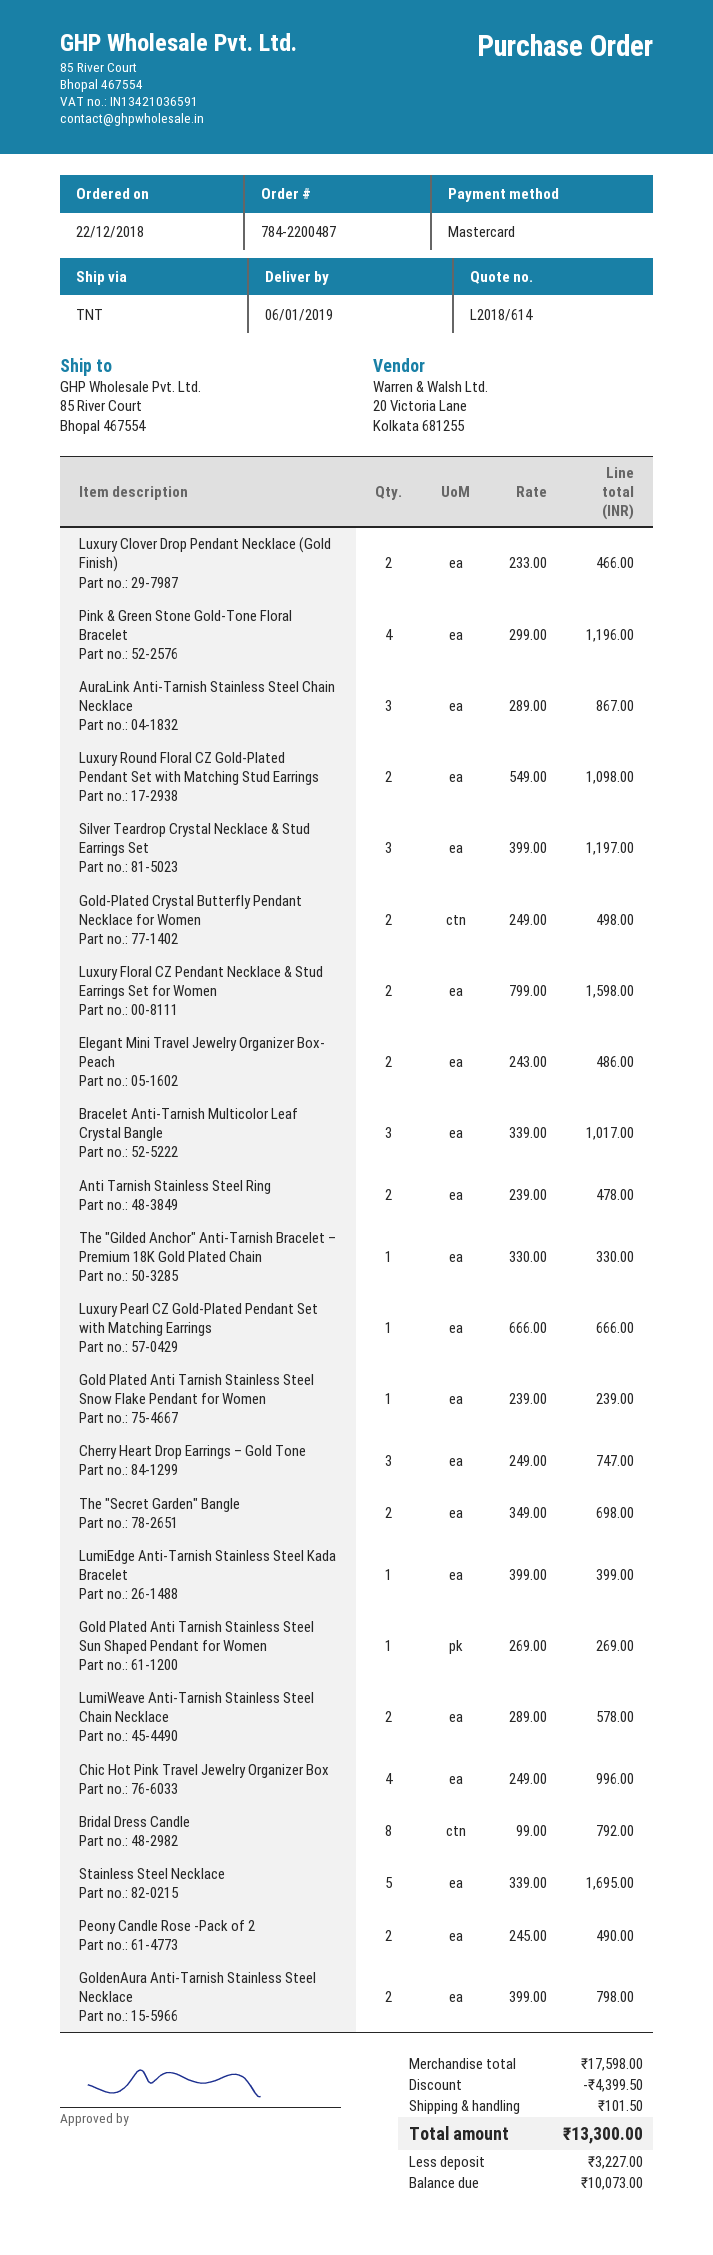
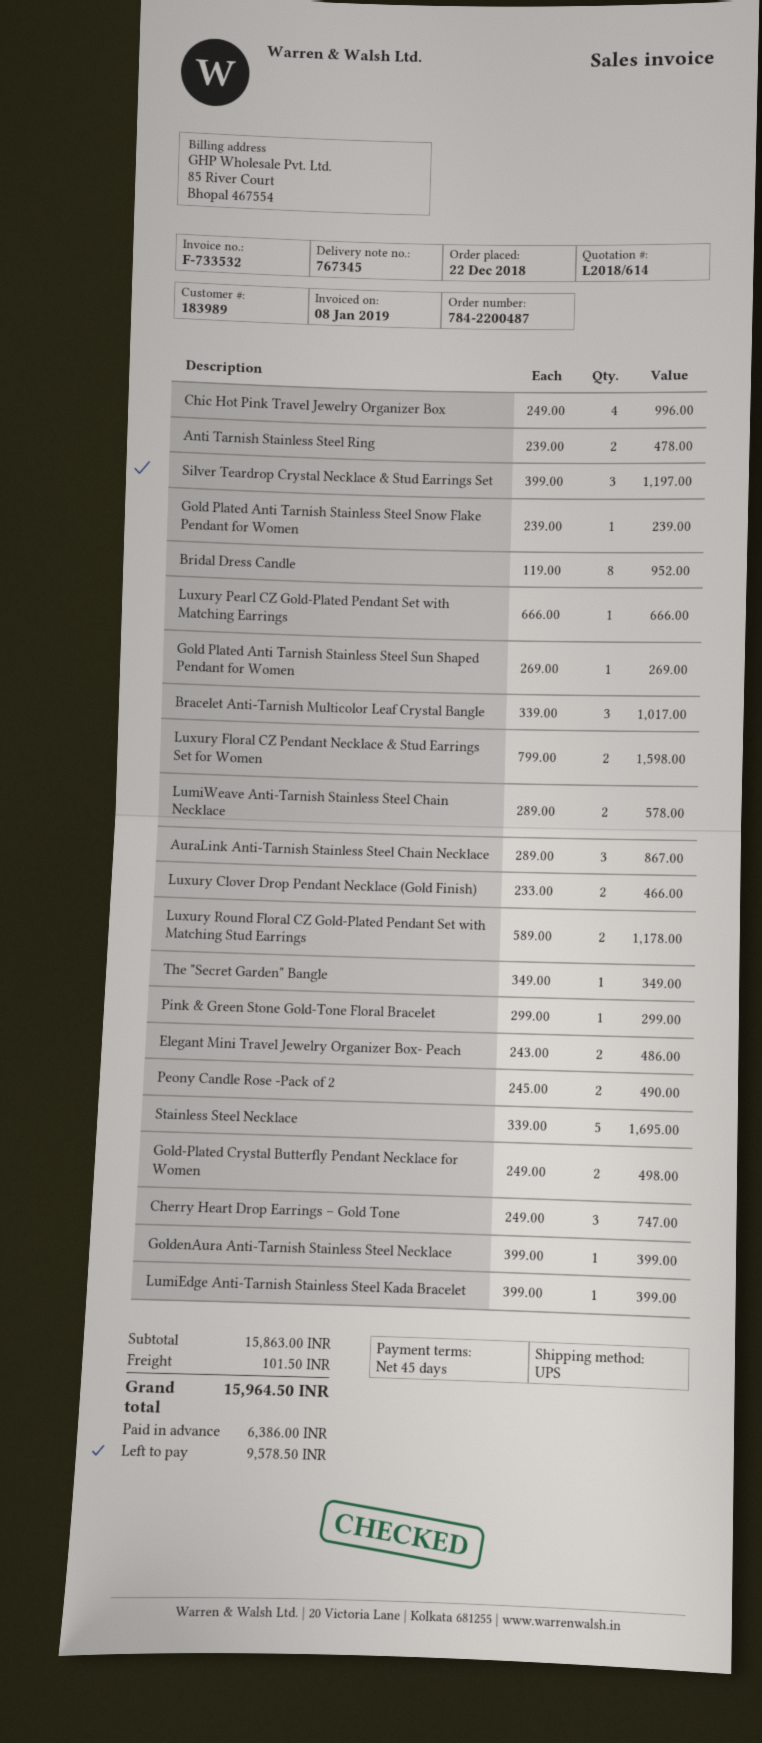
shipping method: TNT -> UPS
Pink & Green Stone Gold-Tone Floral Bracelet: 4 x 299.00 = 1196.00 -> 1 x 299.00 = 299.00
Luxury Round Floral CZ Gold-Plated Pendant Set with Matching Stud Earrings: 2 x 549.00 = 1098.00 -> 2 x 589.00 = 1178.00
The "Gilded Anchor" Anti-Tarnish Bracelet – Premium 18K Gold Plated Chain: 1 x 330.00 = 330.00 -> none
The "Secret Garden" Bangle: 2 x 349.00 = 698.00 -> 1 x 349.00 = 349.00
Bridal Dress Candle: 8 x 99.00 = 792.00 -> 8 x 119.00 = 952.00
GoldenAura Anti-Tarnish Stainless Steel Necklace: 2 x 399.00 = 798.00 -> 1 x 399.00 = 399.00
subtotal: 17598.00 -> 15863.00
discount: 4399.50 -> none
total: 13300.00 -> 15964.50
deposit: 3227.00 -> 6386.00
balance: 10073.00 -> 9578.50

